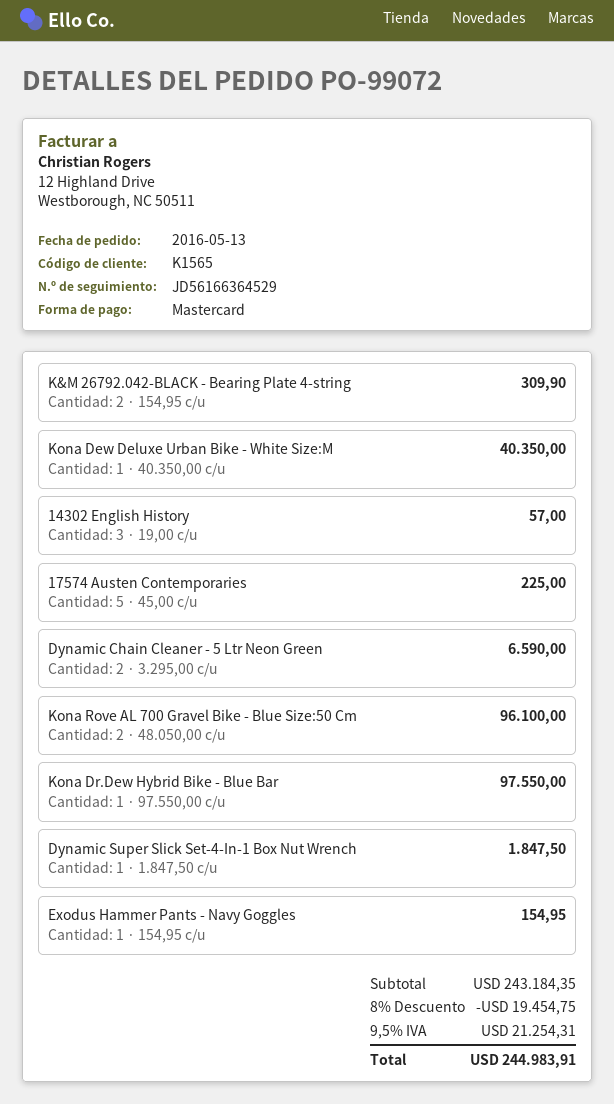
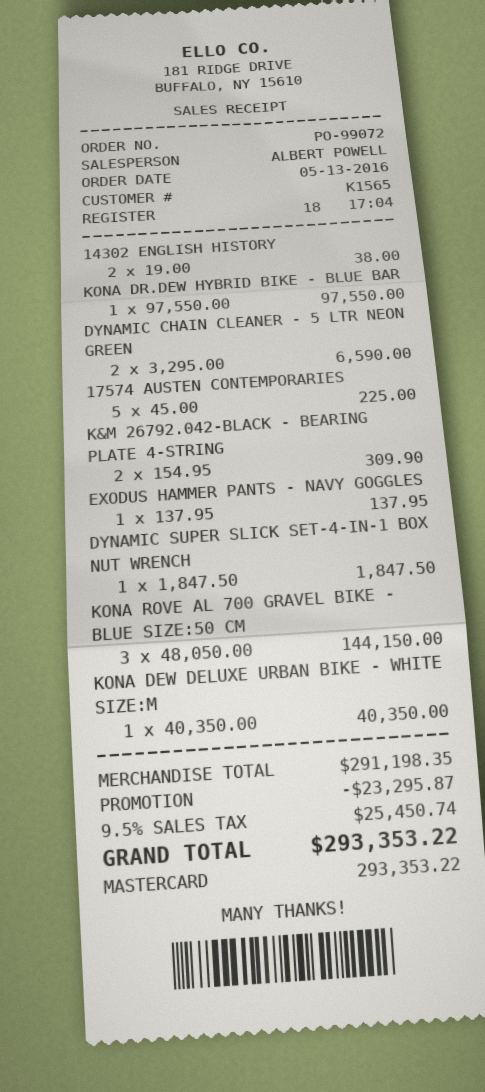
14302 English History: 3 x 19.00 = 57.00 -> 2 x 19.00 = 38.00
Kona Rove AL 700 Gravel Bike - Blue Size:50 Cm: 2 x 48050.00 = 96100.00 -> 3 x 48050.00 = 144150.00
Exodus Hammer Pants - Navy Goggles: 1 x 154.95 = 154.95 -> 1 x 137.95 = 137.95
subtotal: 243184.35 -> 291198.35
discount: 19454.75 -> 23295.87
tax: 9.5% = 21254.31 -> 9.5% = 25450.74
total: 244983.91 -> 293353.22

